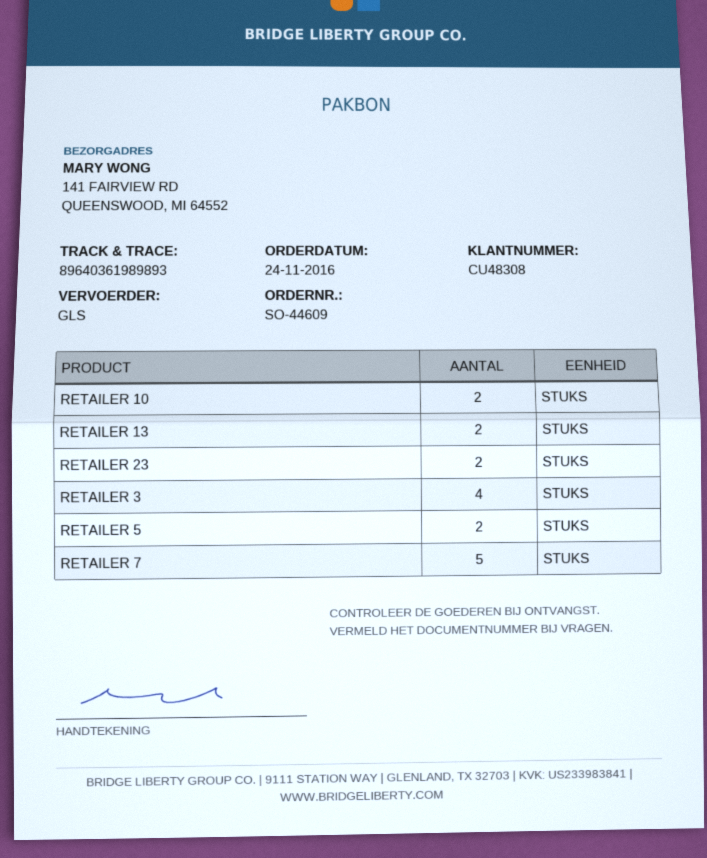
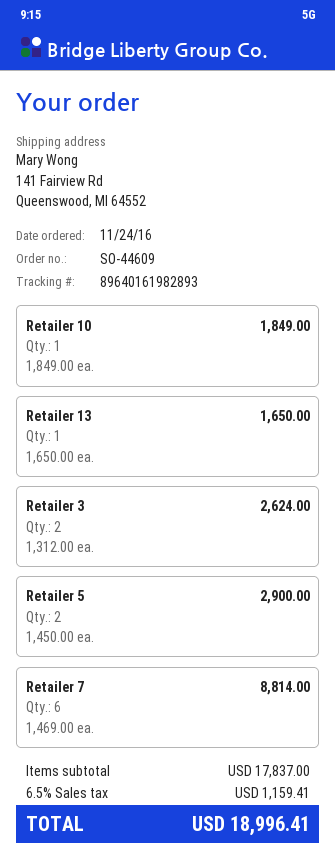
tracking number: 89640361989893 -> 89640161982893
RETAILER 10: 2 -> 1
RETAILER 13: 2 -> 1
RETAILER 23: 2 -> none
RETAILER 3: 4 -> 2
RETAILER 7: 5 -> 6

